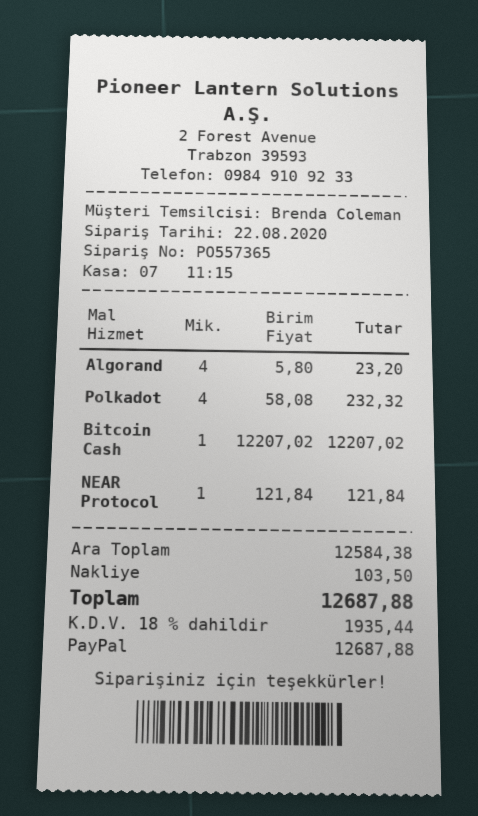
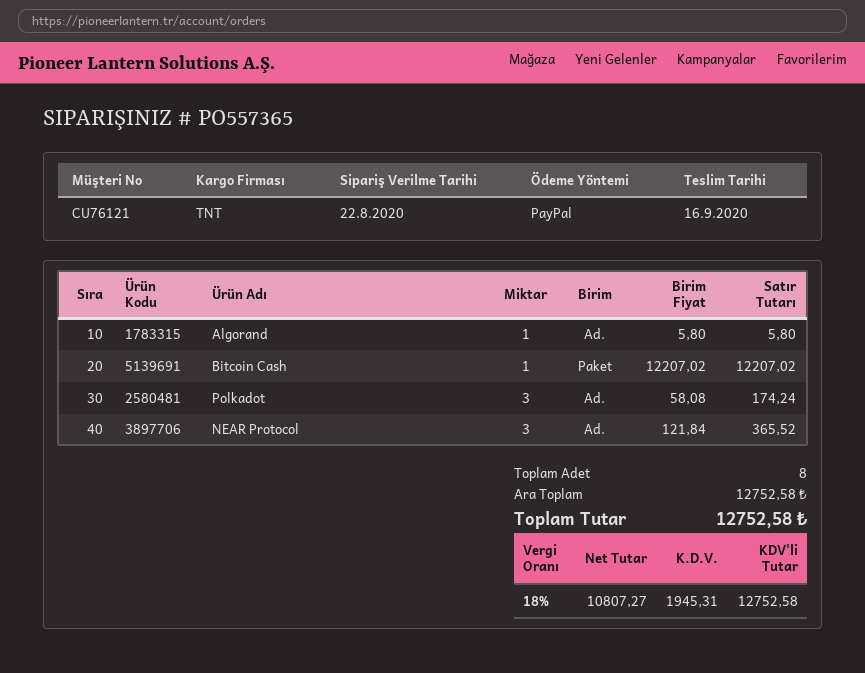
Algorand: 4 x 5.80 = 23.20 -> 1 x 5.80 = 5.80
Polkadot: 4 x 58.08 = 232.32 -> 3 x 58.08 = 174.24
NEAR Protocol: 1 x 121.84 = 121.84 -> 3 x 121.84 = 365.52
subtotal: 12584.38 -> 12752.58
shipping: 103.50 -> none
tax: 18% = 1935.44 -> 18% = 1945.31
total: 12687.88 -> 12752.58

